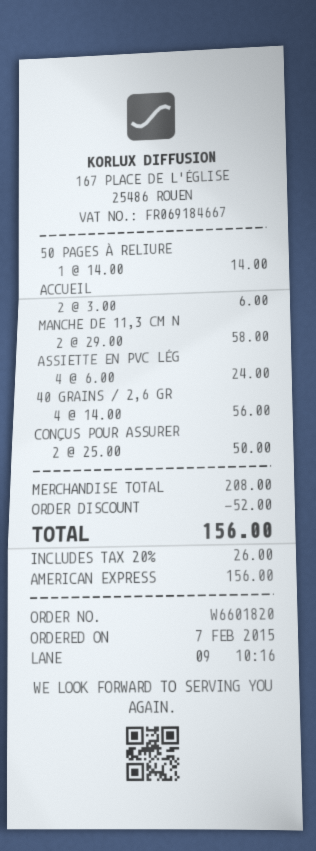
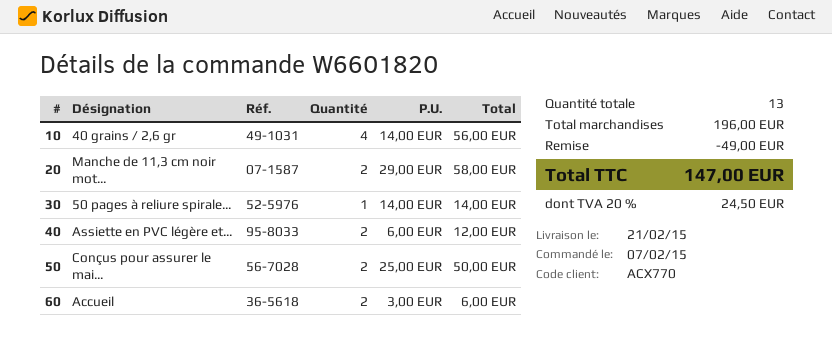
ASSIETTE EN PVC LÉG: 4 x 6.00 = 24.00 -> 2 x 6.00 = 12.00
subtotal: 208.00 -> 196.00
discount: 52.00 -> 49.00
tax: 20% = 26.00 -> 20% = 24.50
total: 156.00 -> 147.00

